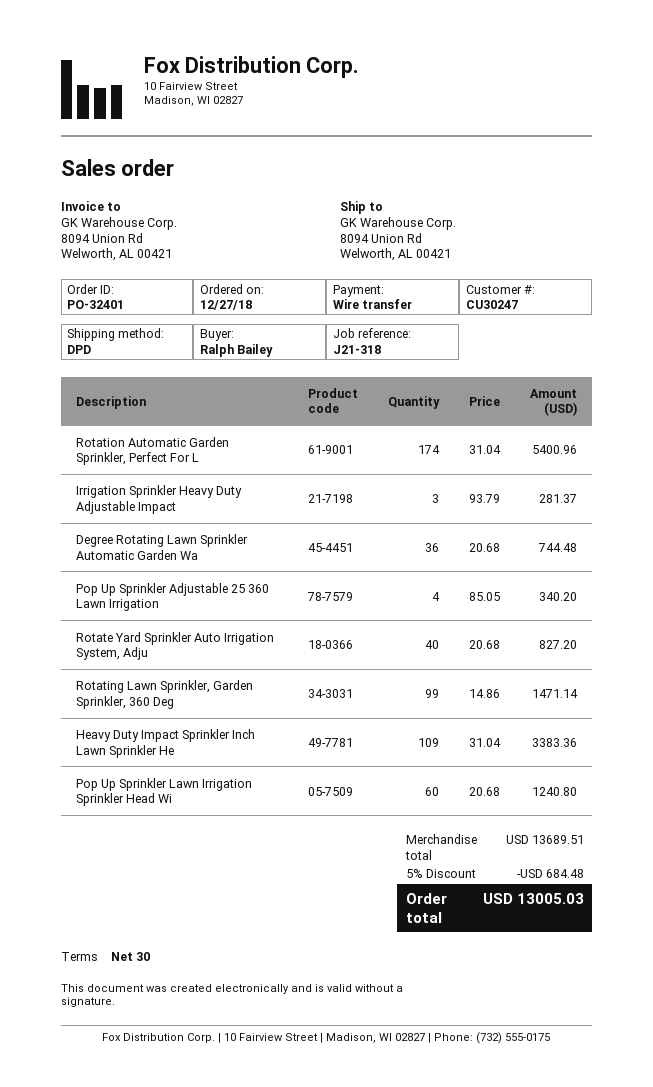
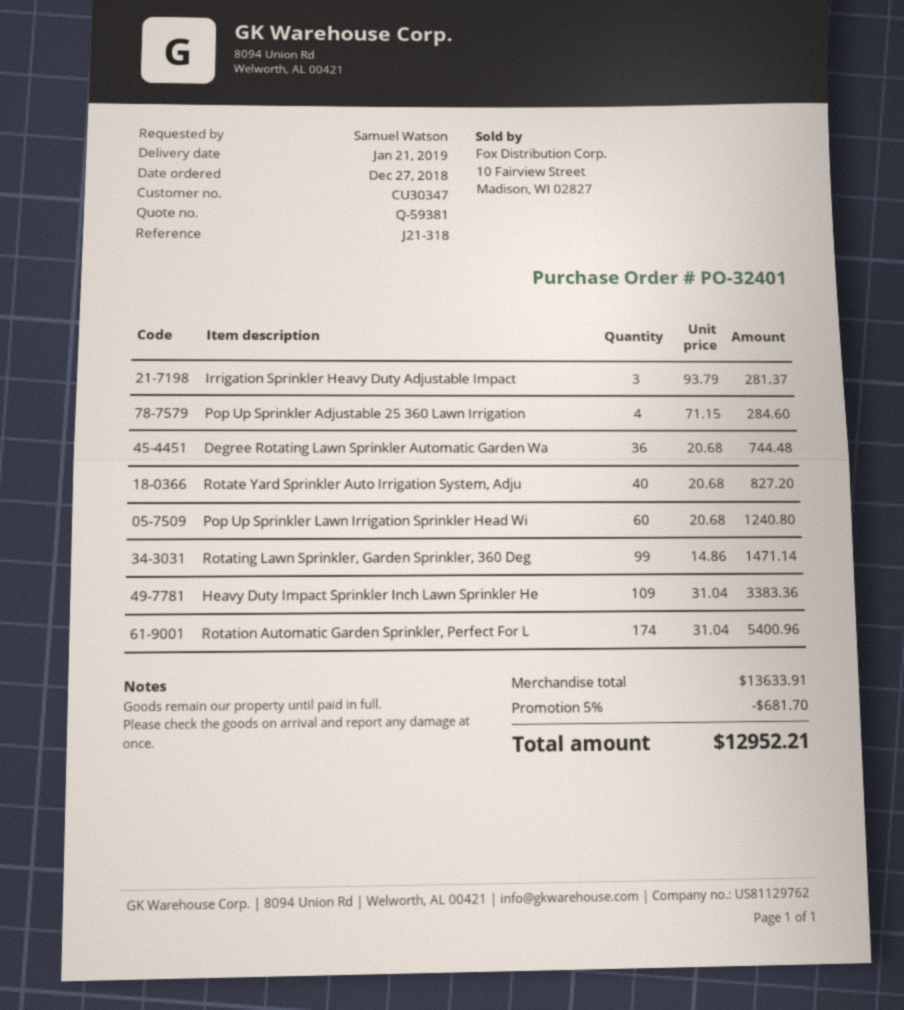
customer number: CU30247 -> CU30347
ordered by: Ralph Bailey -> Samuel Watson
Pop Up Sprinkler Adjustable 25 360 Lawn Irrigation: 4 x 85.05 = 340.20 -> 4 x 71.15 = 284.60
subtotal: 13689.51 -> 13633.91
discount: 5% = 684.48 -> 5% = 681.70
total: 13005.03 -> 12952.21

